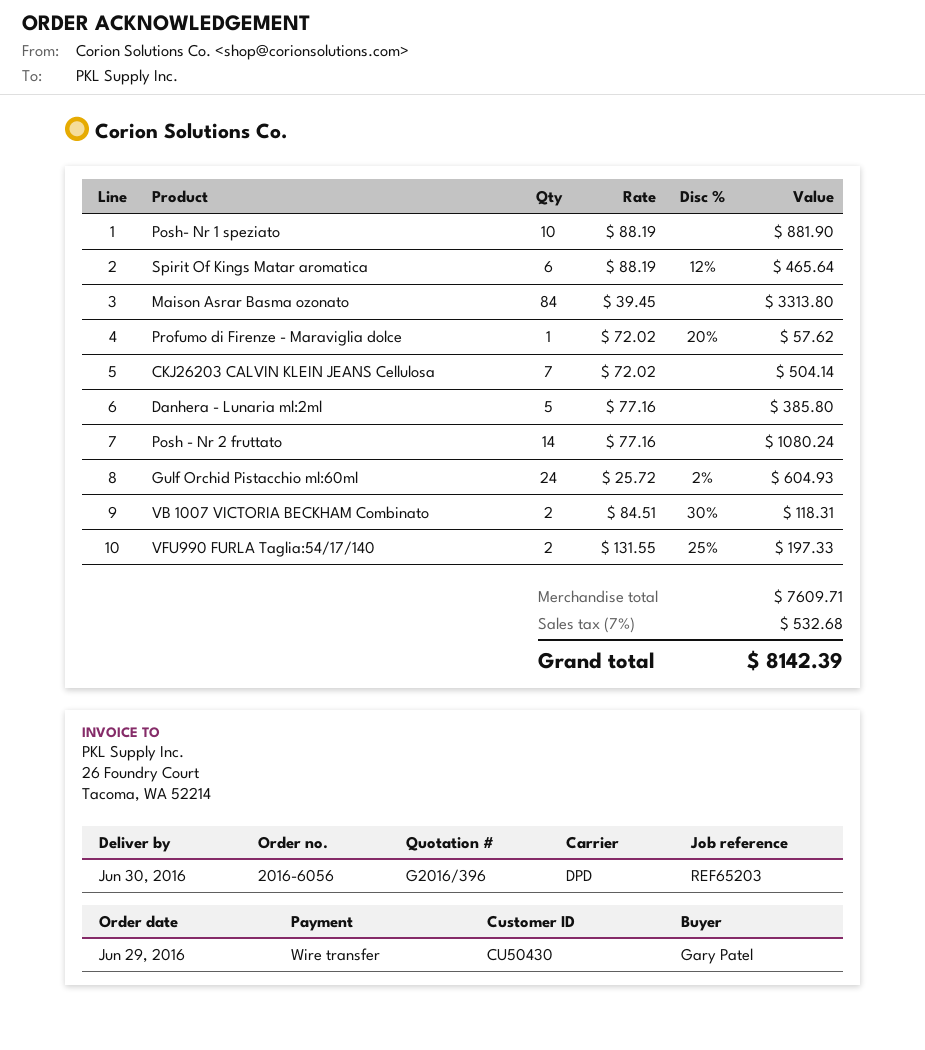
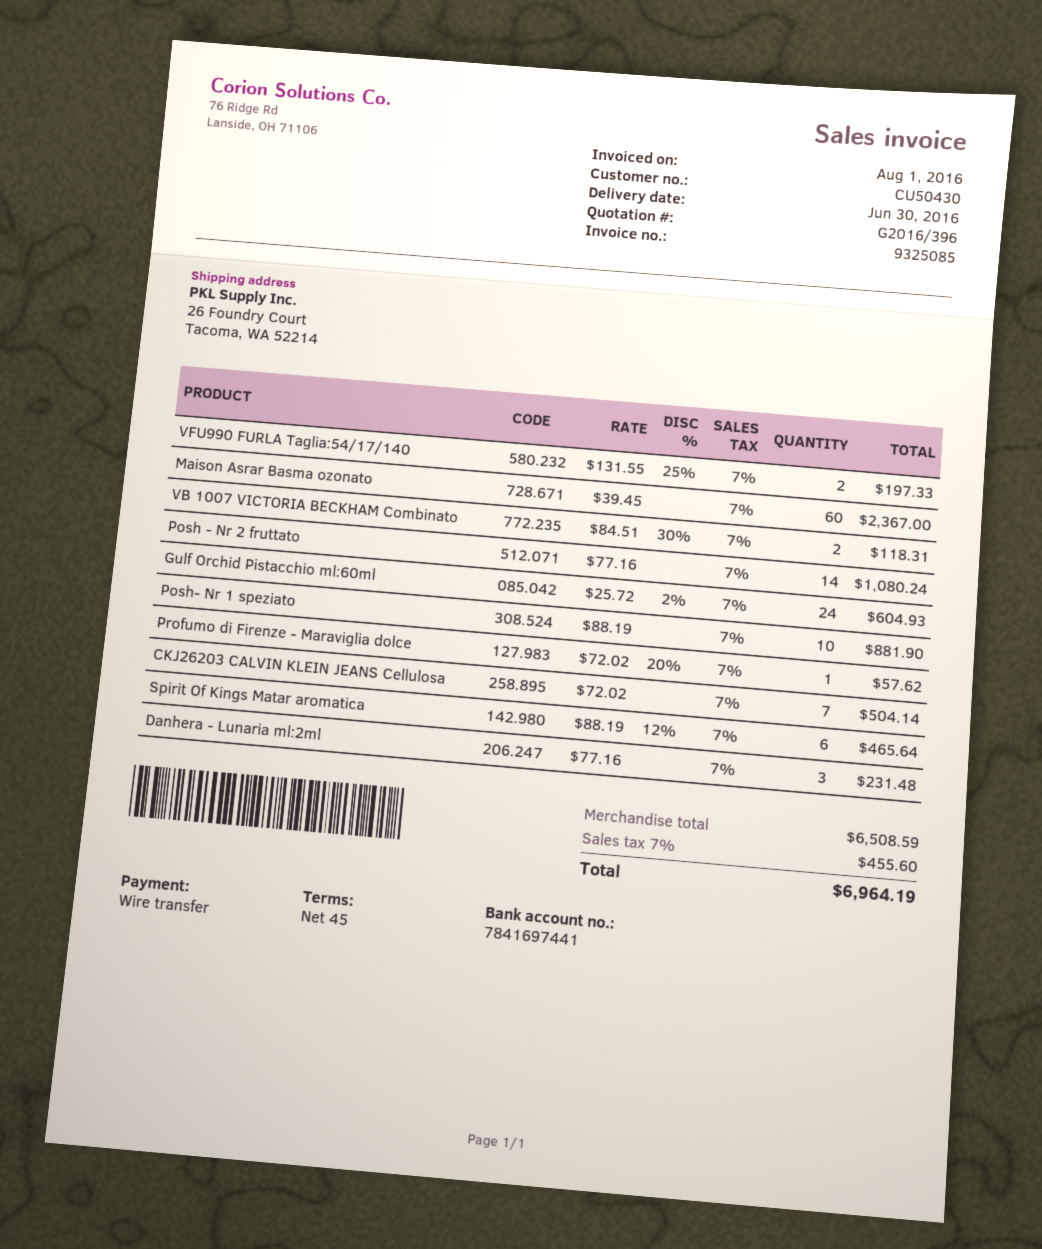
Maison Asrar Basma ozonato: 84 x 39.45 = 3313.80 -> 60 x 39.45 = 2367.00
Danhera - Lunaria ml:2ml: 5 x 77.16 = 385.80 -> 3 x 77.16 = 231.48
subtotal: 7609.71 -> 6508.59
tax: 7% = 532.68 -> 7% = 455.60
total: 8142.39 -> 6964.19

